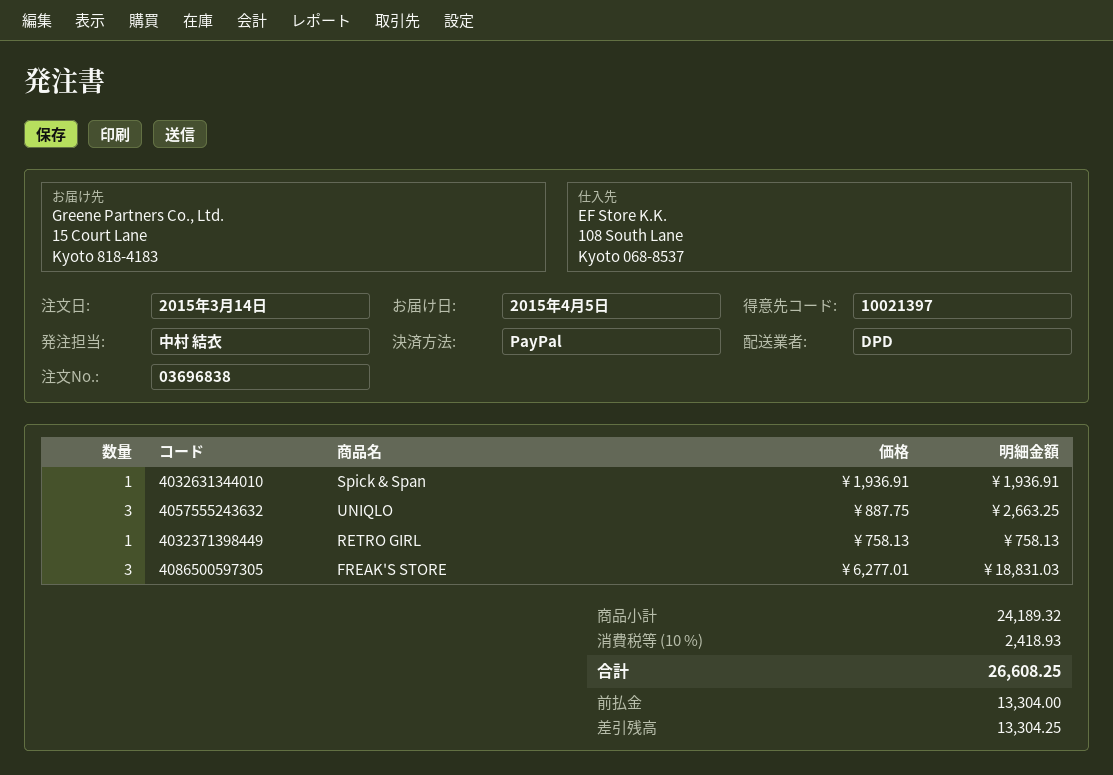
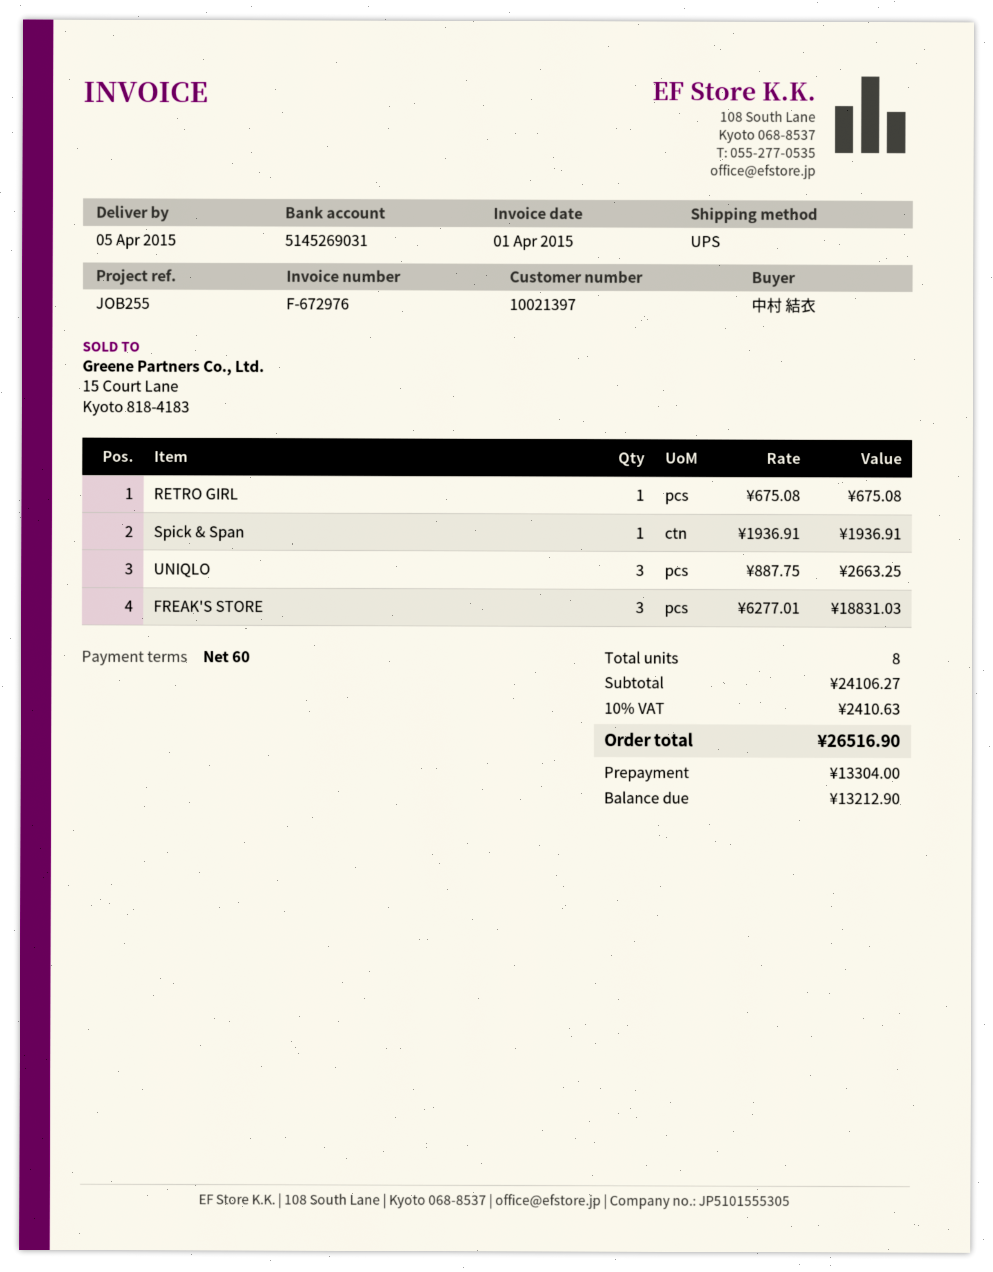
shipping method: DPD -> UPS
RETRO GIRL: 1 x 758.13 = 758.13 -> 1 x 675.08 = 675.08
subtotal: 24189.32 -> 24106.27
tax: 10% = 2418.93 -> 10% = 2410.63
total: 26608.25 -> 26516.90
balance: 13304.25 -> 13212.90

